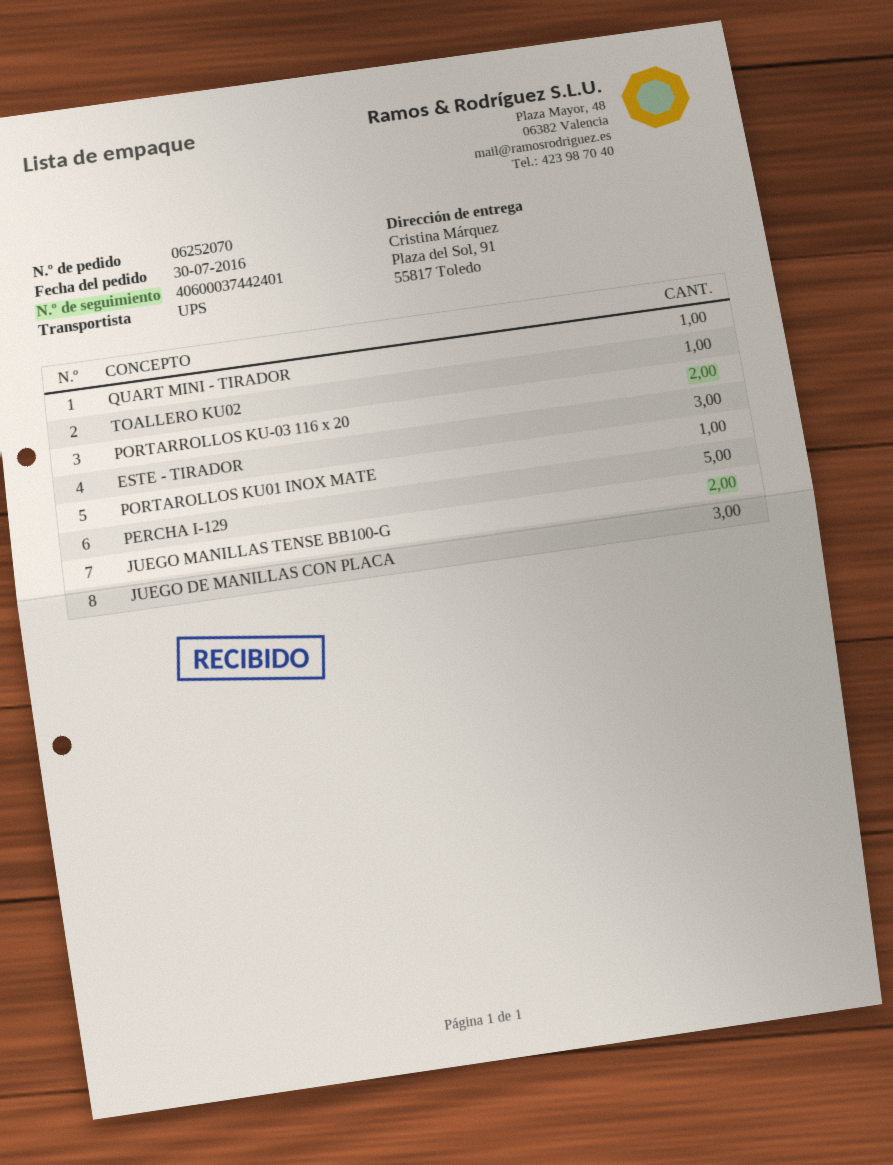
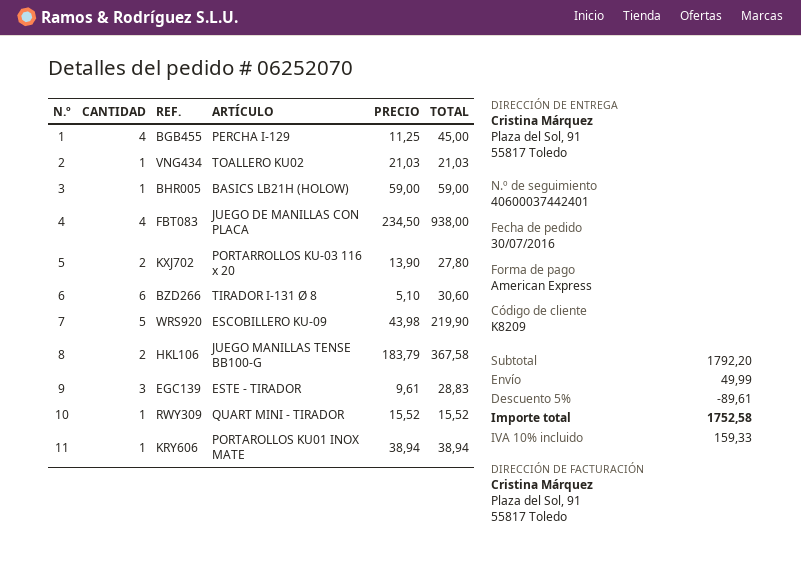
PERCHA I-129: 5 -> 4
JUEGO DE MANILLAS CON PLACA: 3 -> 4
BASICS LB21H (HOLOW): none -> 1
TIRADOR I-131 Ø 8: none -> 6
ESCOBILLERO KU-09: none -> 5

